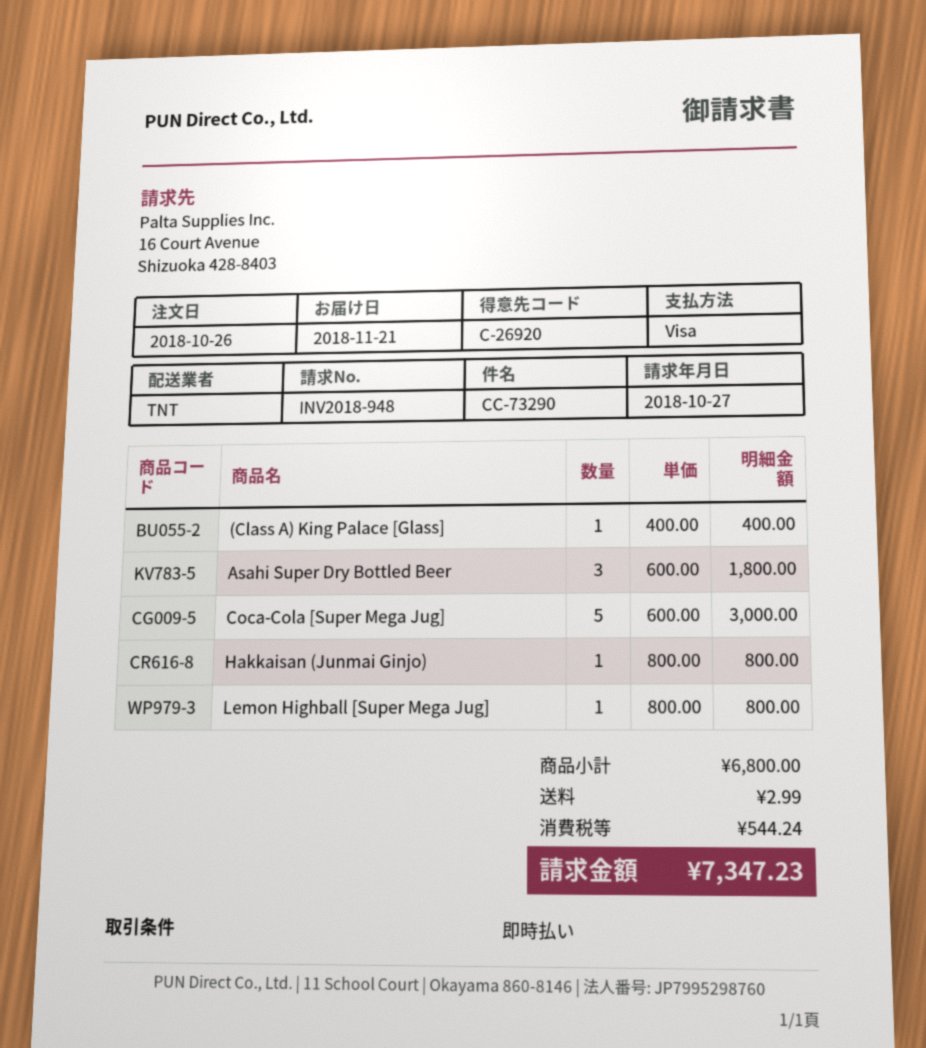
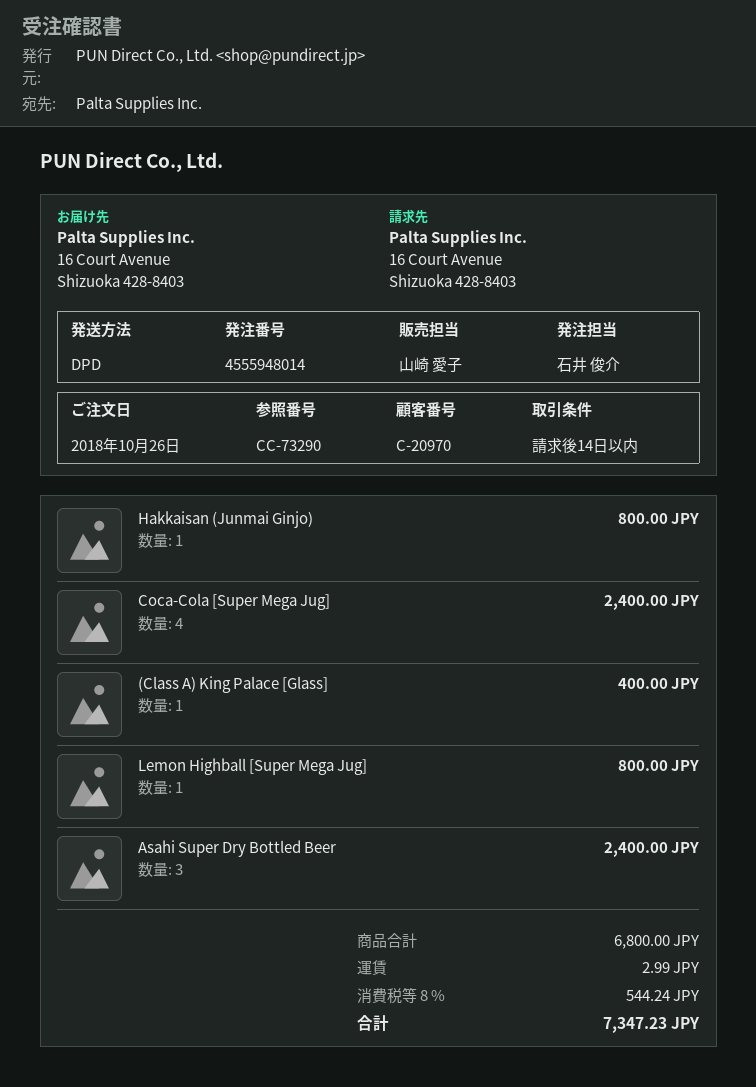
payment terms: on receipt -> 14 days
customer number: C-26920 -> C-20970
shipping method: TNT -> DPD
Asahi Super Dry Bottled Beer: 3 for 1800.00 -> 3 for 2400.00
Coca-Cola [Super Mega Jug]: 5 for 3000.00 -> 4 for 2400.00

